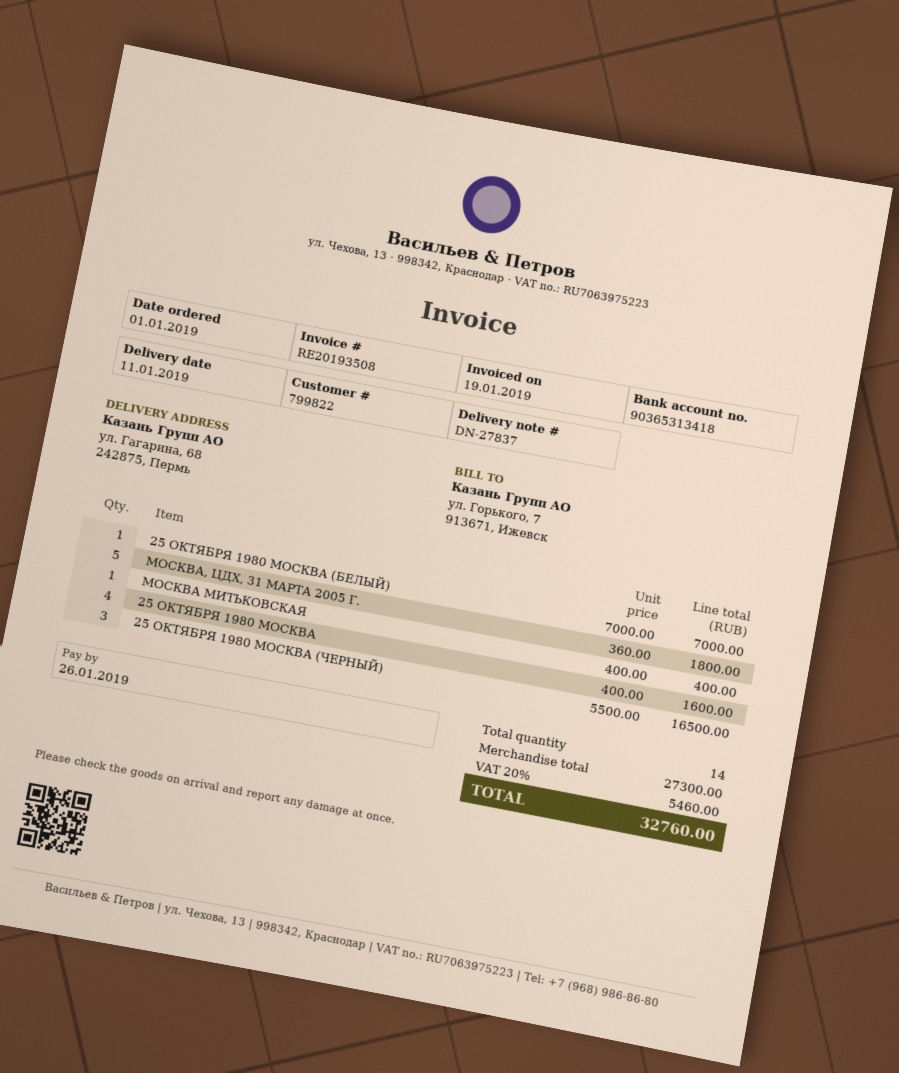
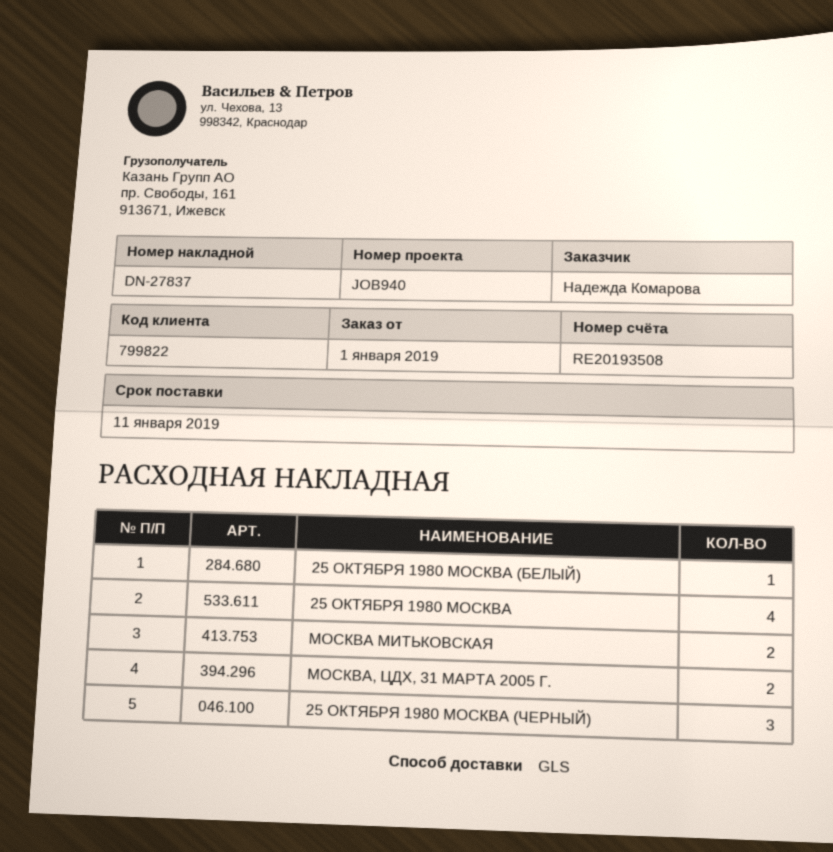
ship to: ул. Гагарина, 68, 242875, Пермь -> пр. Свободы, 161, 913671, Ижевск
МОСКВА, ЦДХ, 31 МАРТА 2005 Г.: 5 -> 2
МОСКВА МИТЬКОВСКАЯ: 1 -> 2

